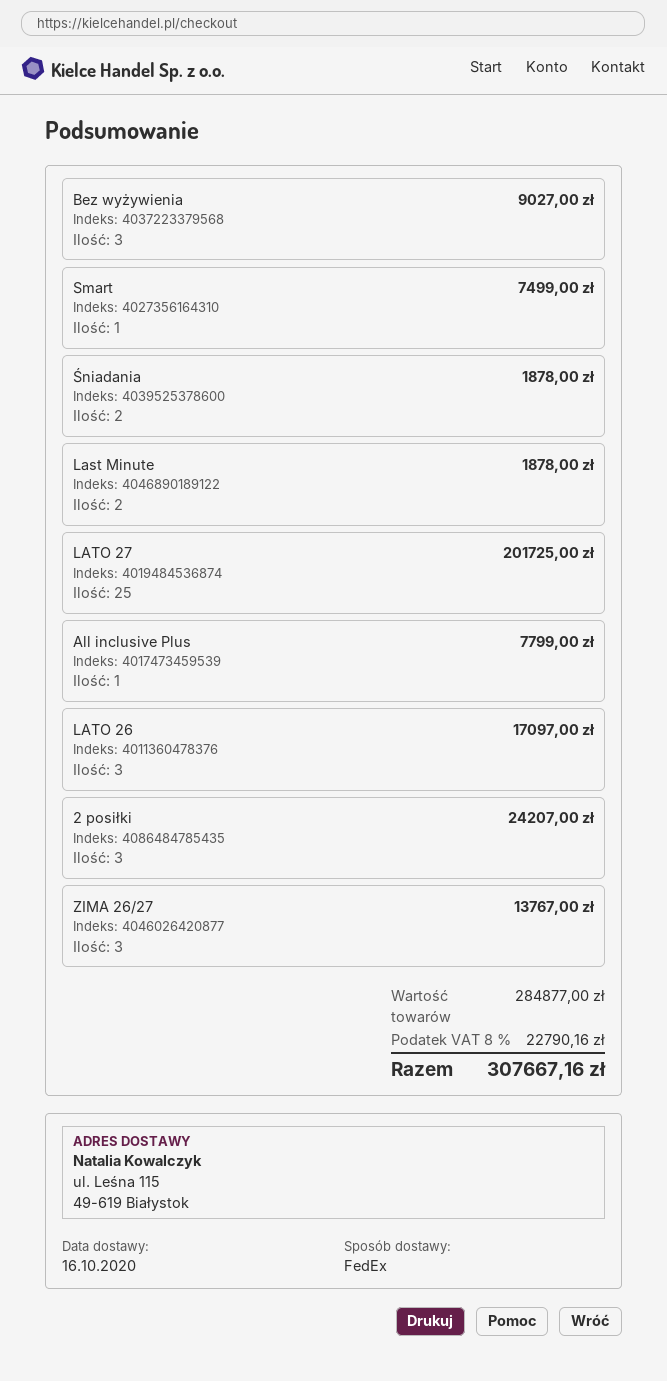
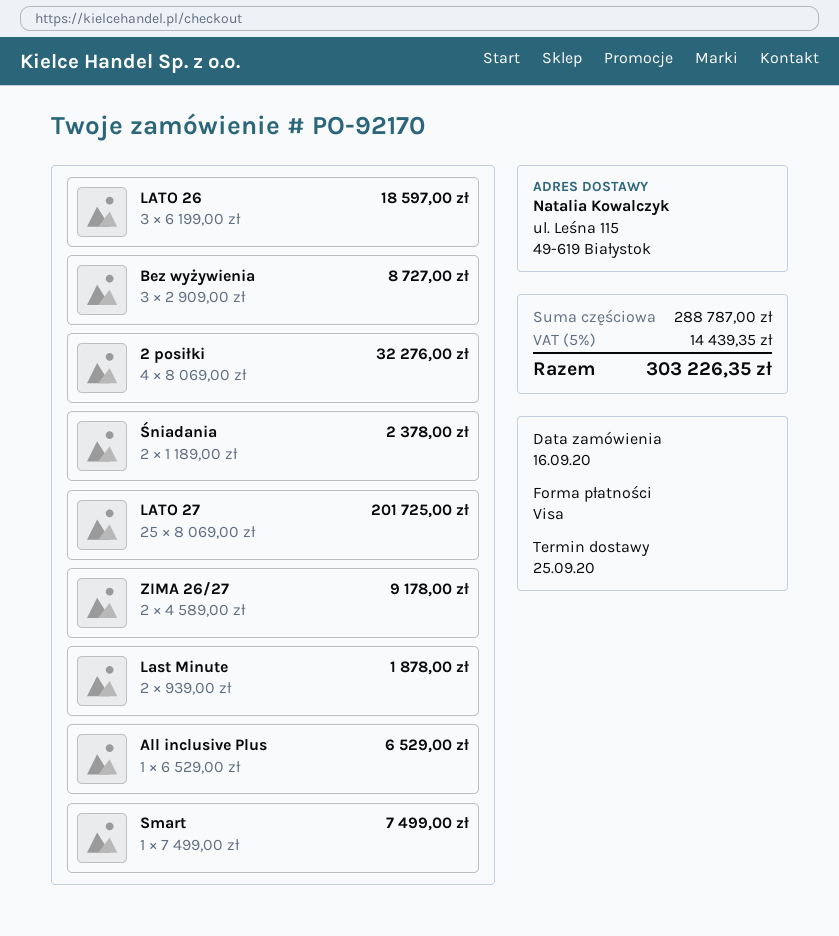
delivery date: 2020-10-16 -> 2020-09-25
Bez wyżywienia: 3 for 9027.00 -> 3 for 8727.00
Śniadania: 2 for 1878.00 -> 2 for 2378.00
All inclusive Plus: 1 for 7799.00 -> 1 for 6529.00
LATO 26: 3 for 17097.00 -> 3 for 18597.00
2 posiłki: 3 for 24207.00 -> 4 for 32276.00
ZIMA 26/27: 3 for 13767.00 -> 2 for 9178.00
subtotal: 284877.00 -> 288787.00
tax: 8% = 22790.16 -> 5% = 14439.35
total: 307667.16 -> 303226.35

